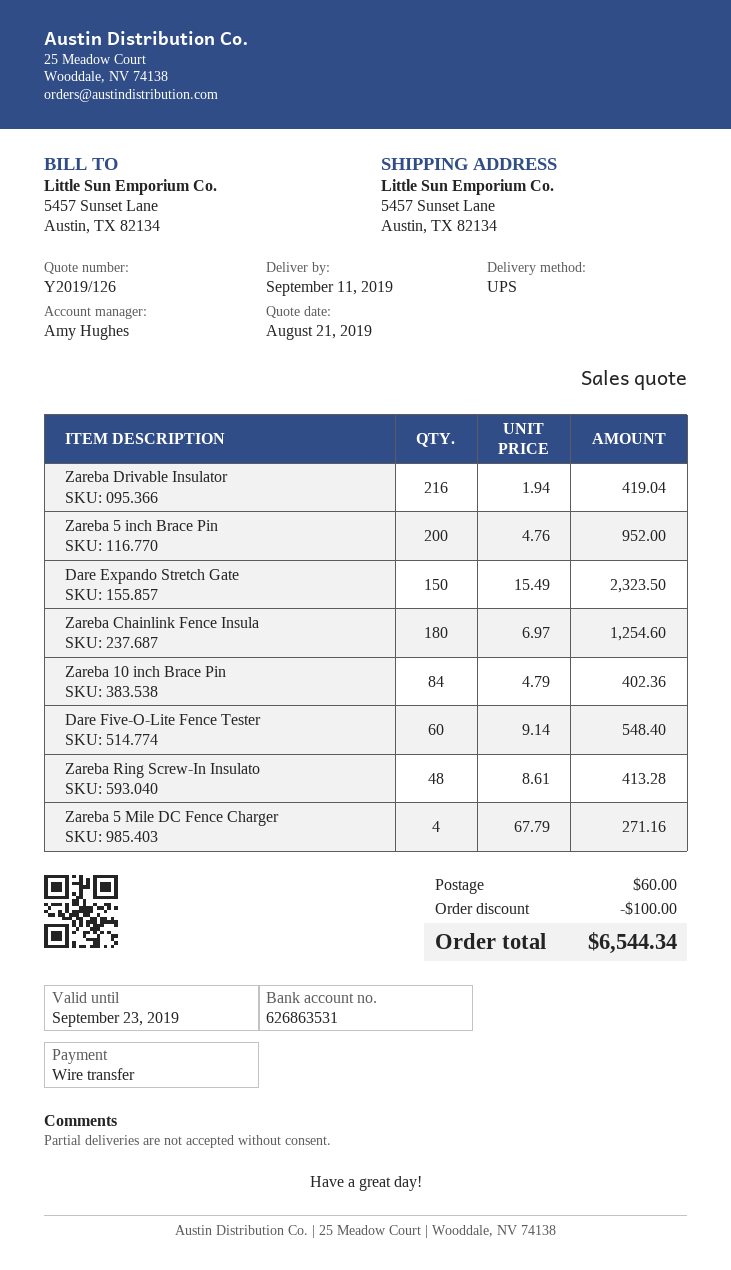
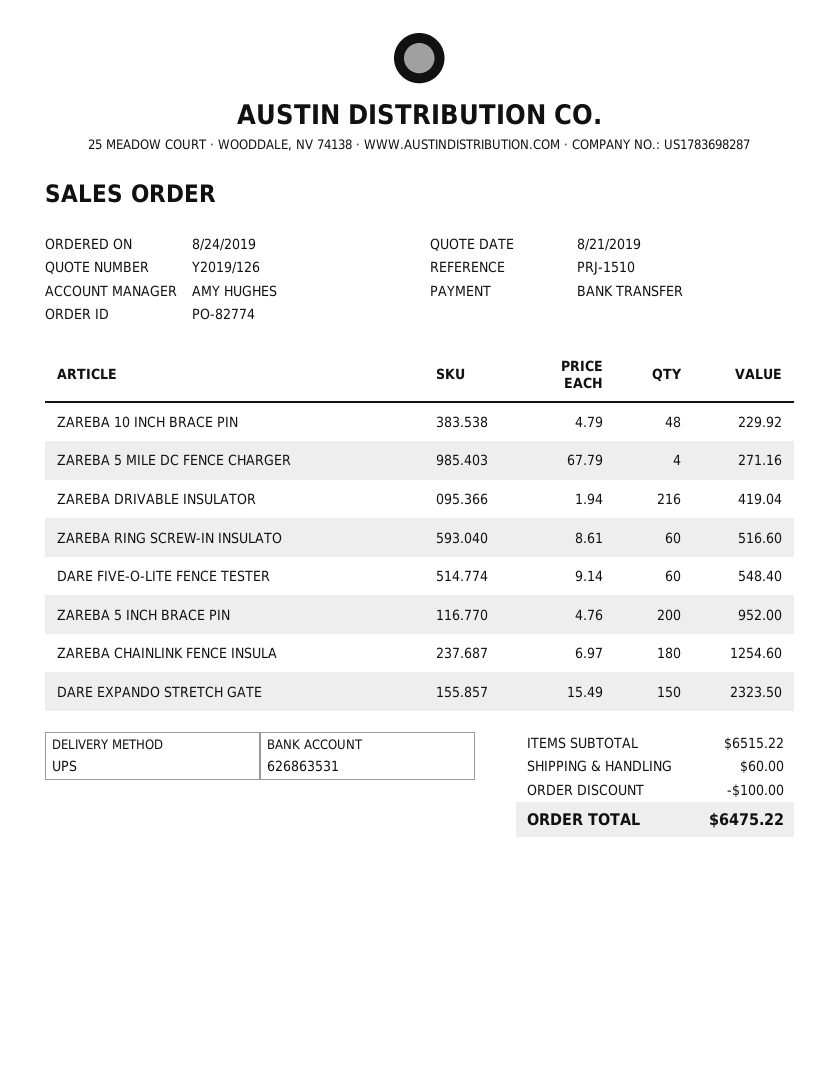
Zareba 10 inch Brace Pin: 84 x 4.79 = 402.36 -> 48 x 4.79 = 229.92
Zareba Ring Screw-In Insulato: 48 x 8.61 = 413.28 -> 60 x 8.61 = 516.60
total: 6544.34 -> 6475.22

